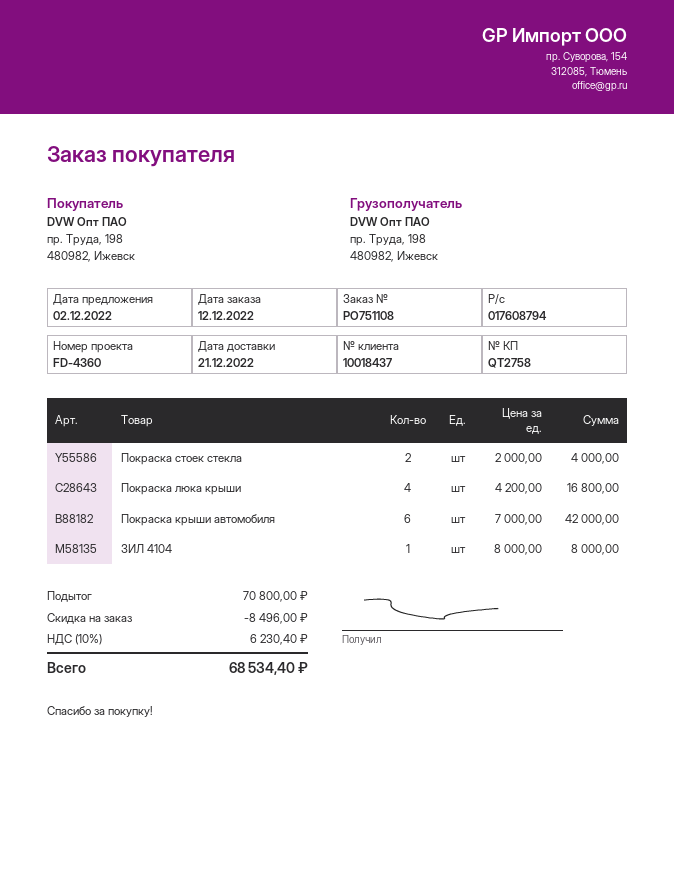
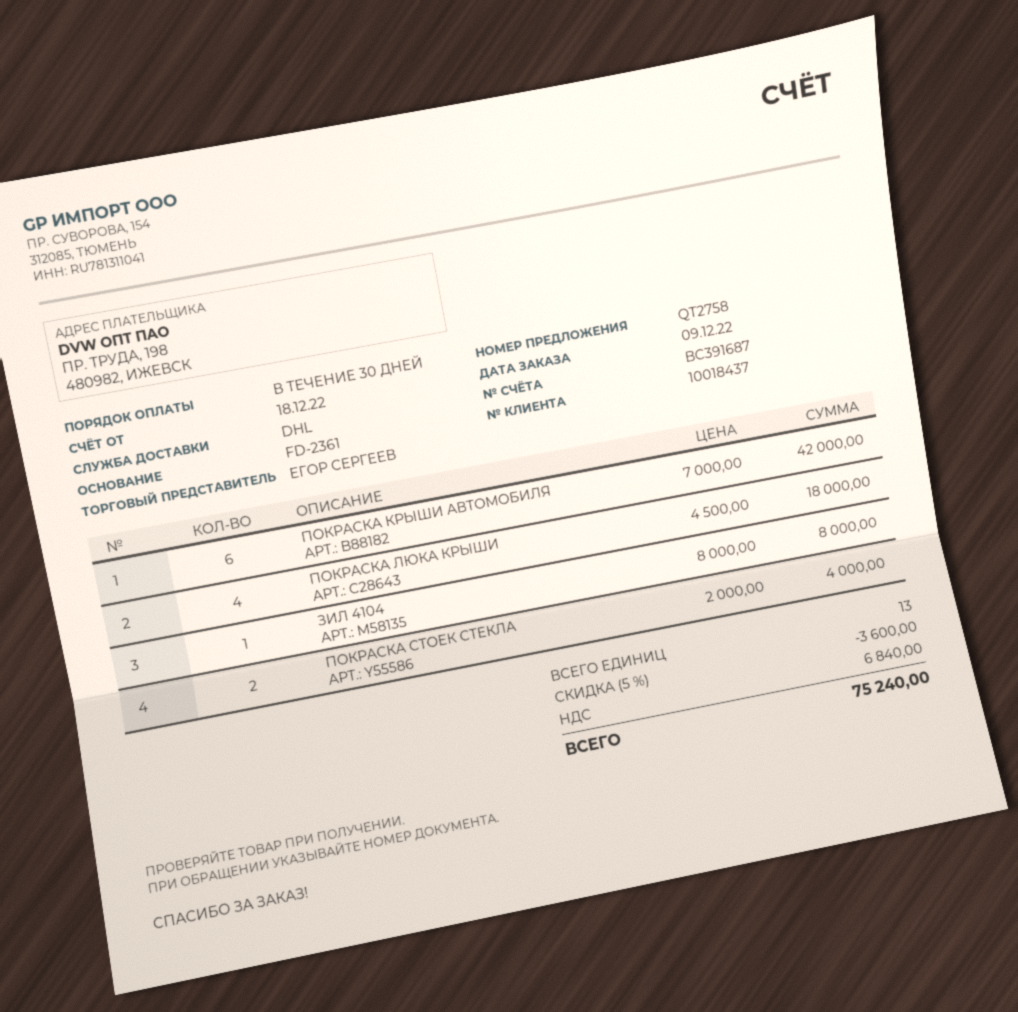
order date: 2022-12-12 -> 2022-12-09
reference: FD-4360 -> FD-2361
Покраска люка крыши: 4 x 4200.00 = 16800.00 -> 4 x 4500.00 = 18000.00
discount: 8496.00 -> 3600.00
tax: 6230.40 -> 6840.00
total: 68534.40 -> 75240.00

